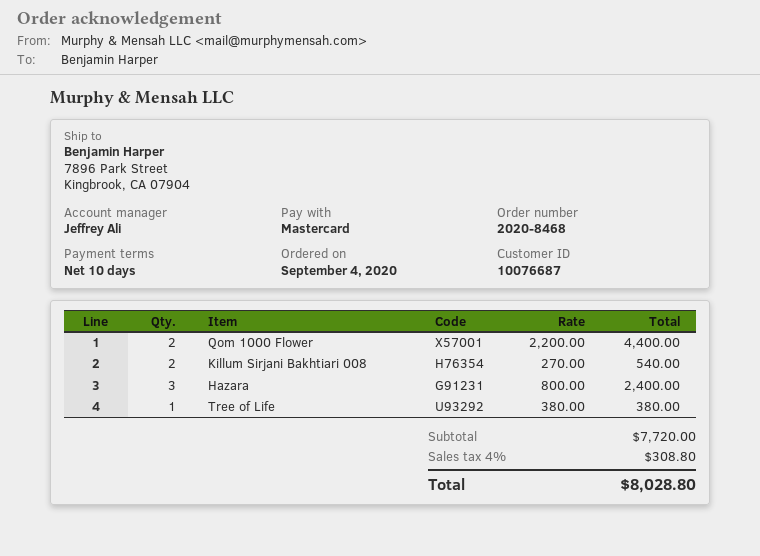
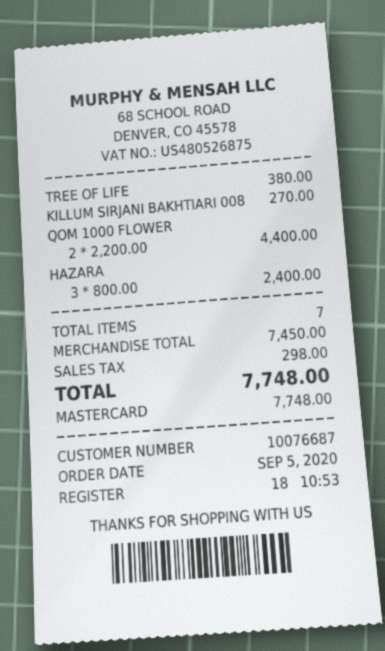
order date: 2020-09-04 -> 2020-09-05
Killum Sirjani Bakhtiari 008: 2 x 270.00 = 540.00 -> 1 x 270.00 = 270.00
subtotal: 7720.00 -> 7450.00
tax: 308.80 -> 298.00
total: 8028.80 -> 7748.00

